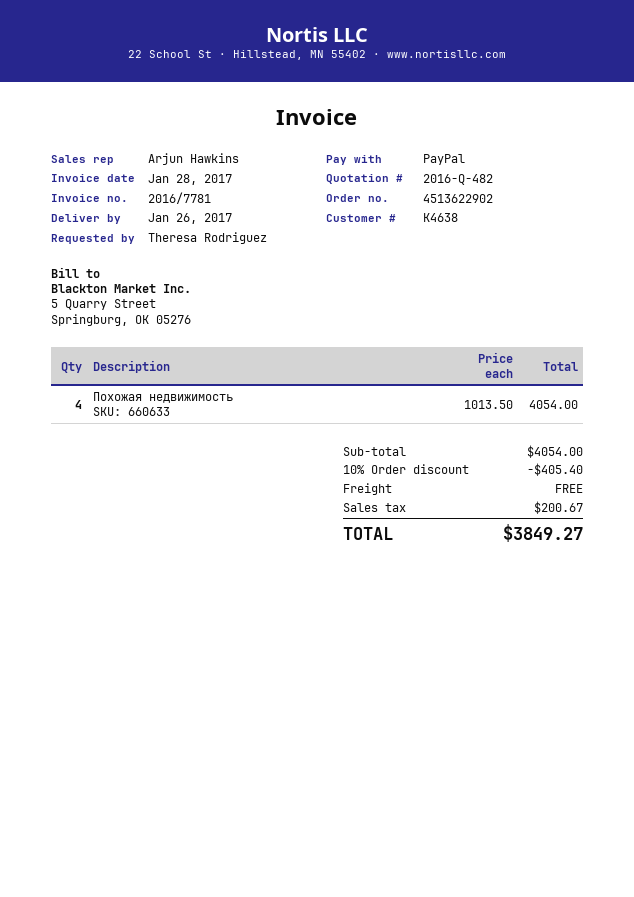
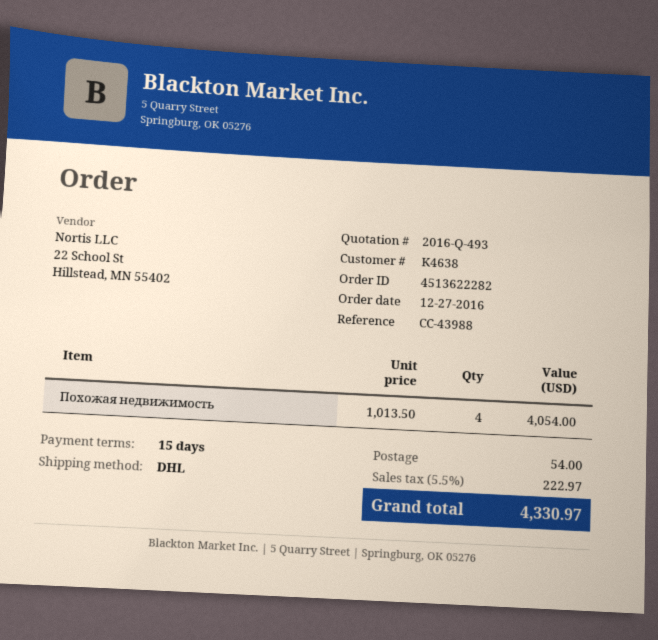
quote number: 2016-Q-482 -> 2016-Q-493
order number: 4513622902 -> 4513622282
discount: 10% = 405.40 -> none
shipping: 0.00 -> 54.00
tax: 200.67 -> 222.97
total: 3849.27 -> 4330.97

